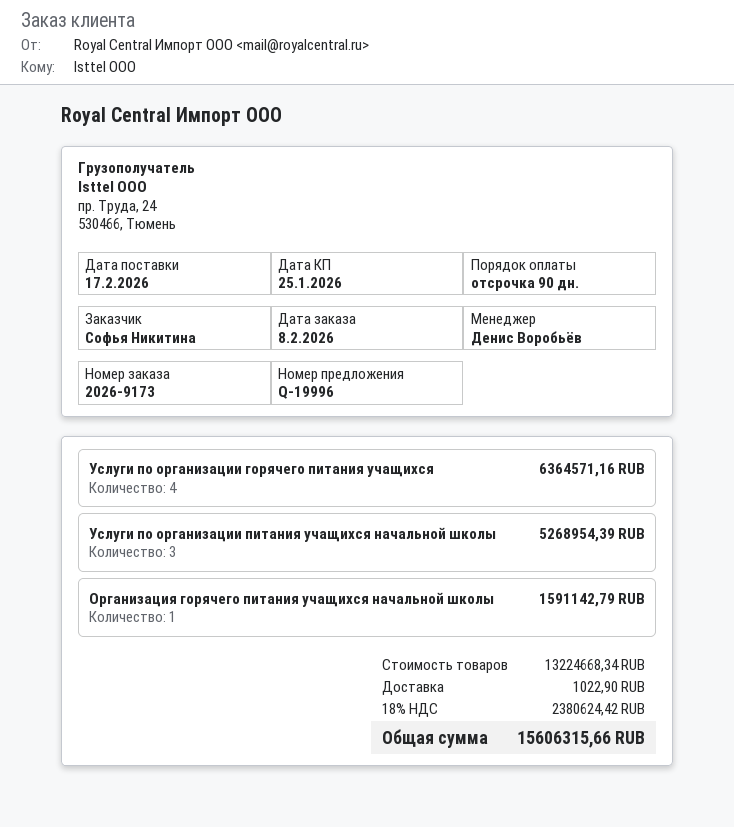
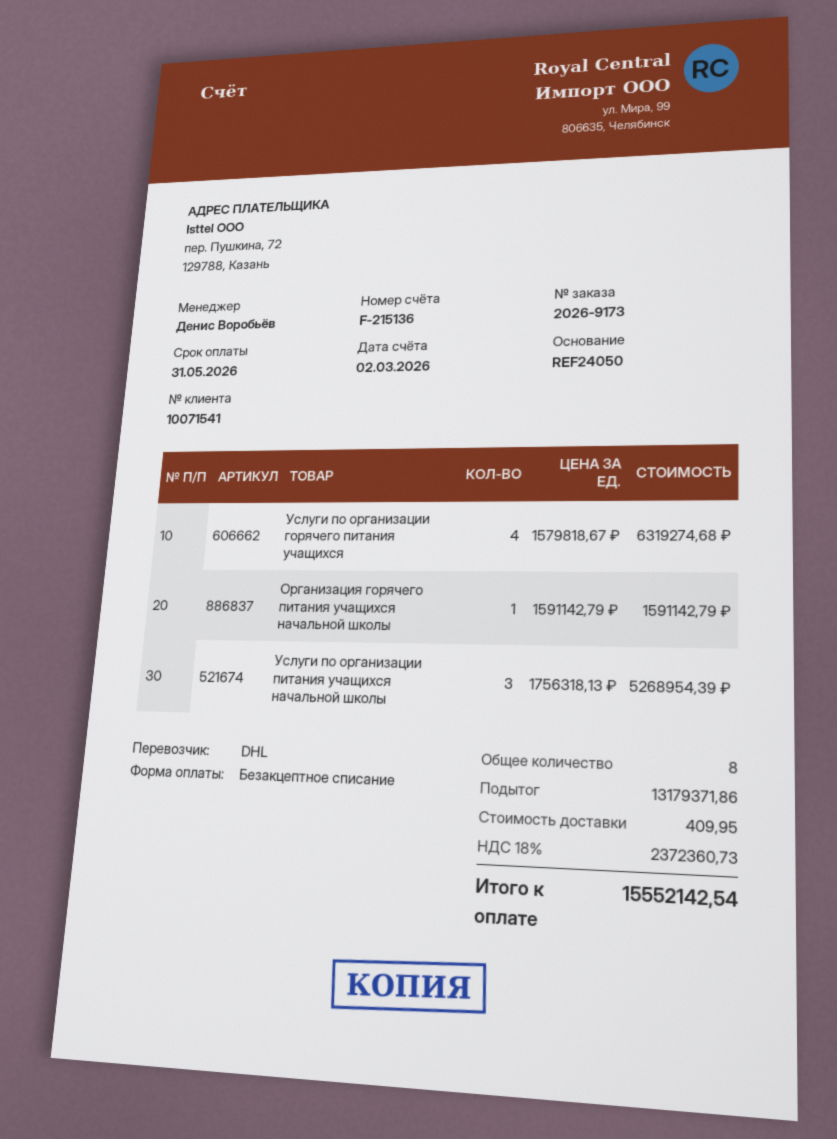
Услуги по организации горячего питания учащихся: 4 for 6364571.16 -> 4 for 6319274.68
subtotal: 13224668.34 -> 13179371.86
shipping: 1022.90 -> 409.95
tax: 18% = 2380624.42 -> 18% = 2372360.73
total: 15606315.66 -> 15552142.54

